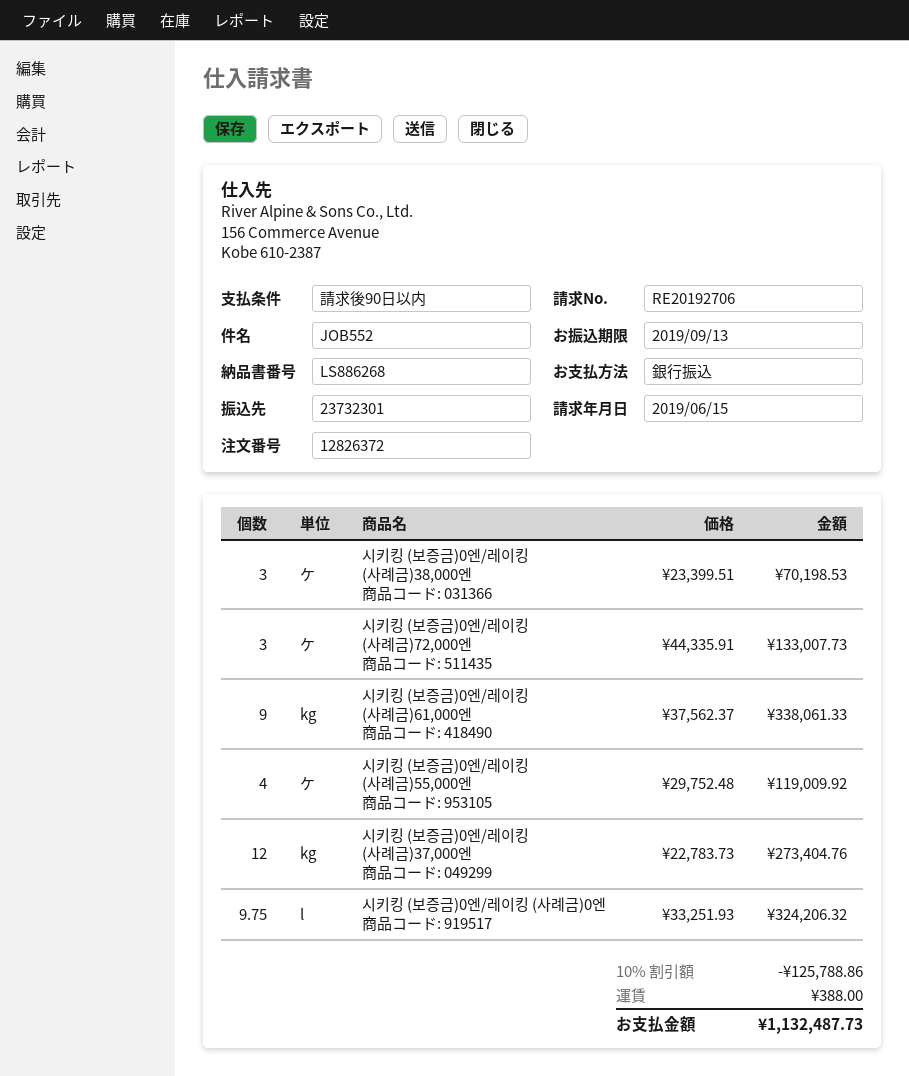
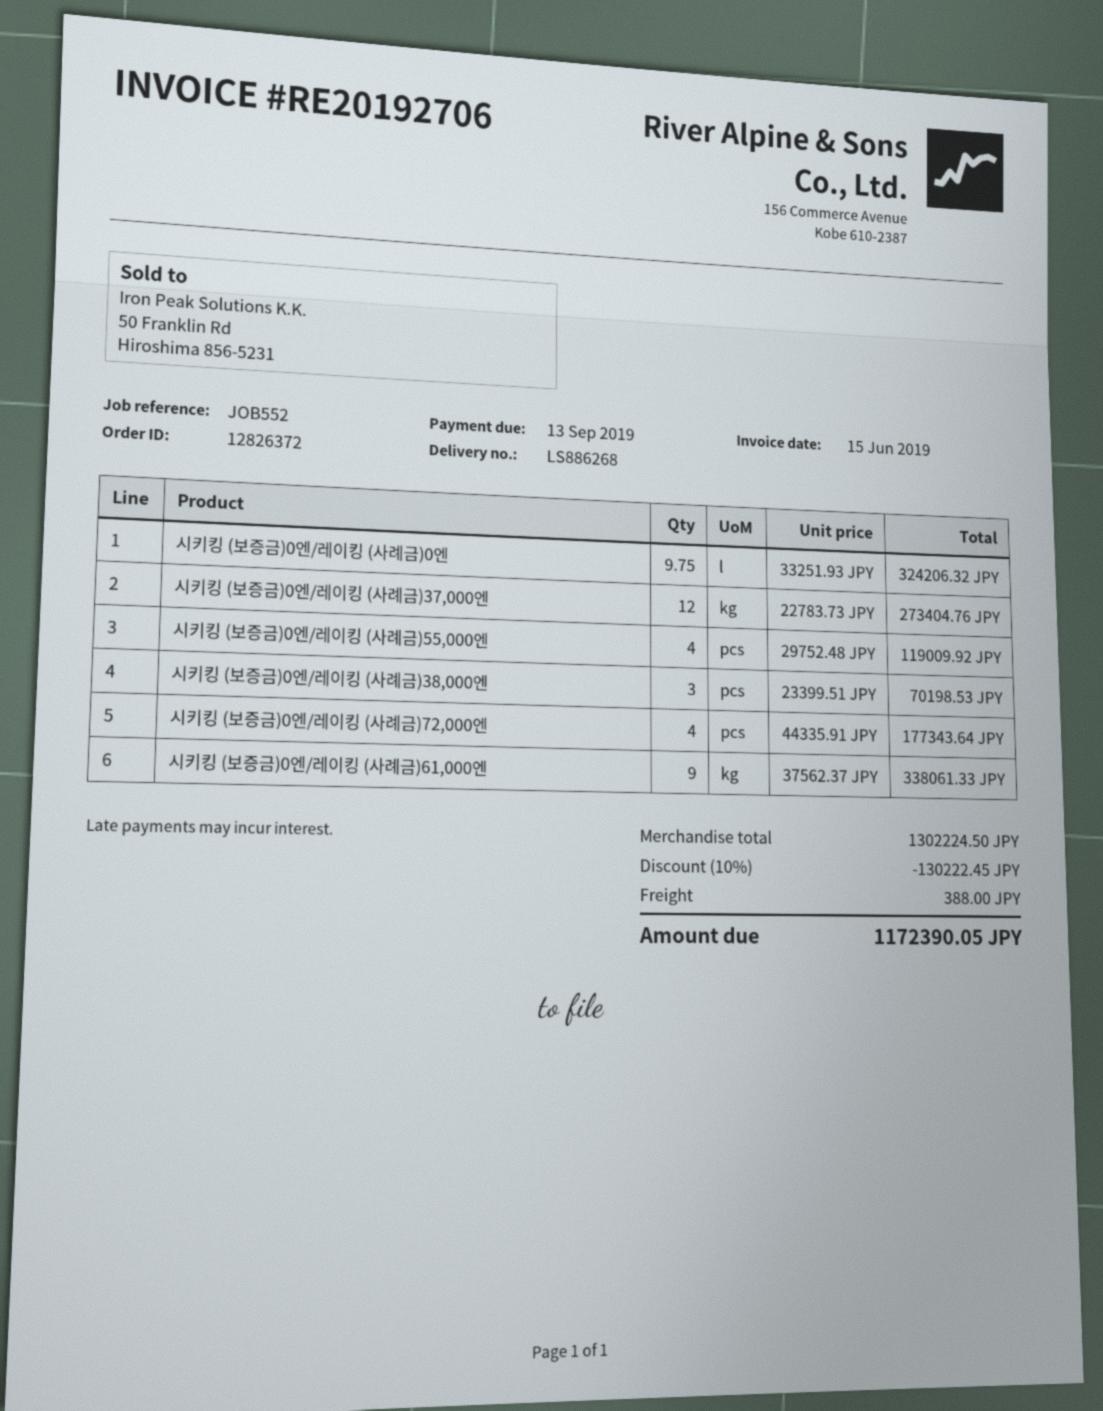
시키킹 (보증금)0엔/레이킹 (사례금)72,000엔: 3 x 44335.91 = 133007.73 -> 4 x 44335.91 = 177343.64
discount: 10% = 125788.86 -> 10% = 130222.45
total: 1132487.73 -> 1172390.05

